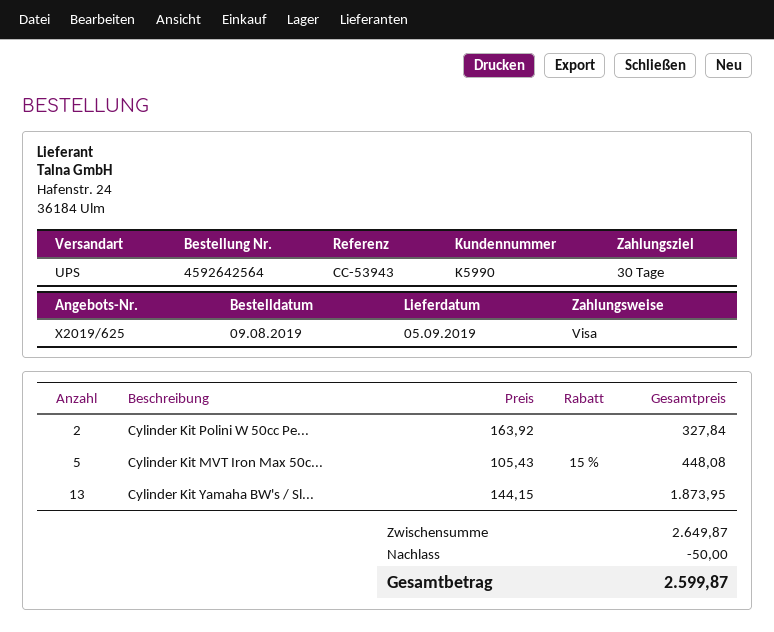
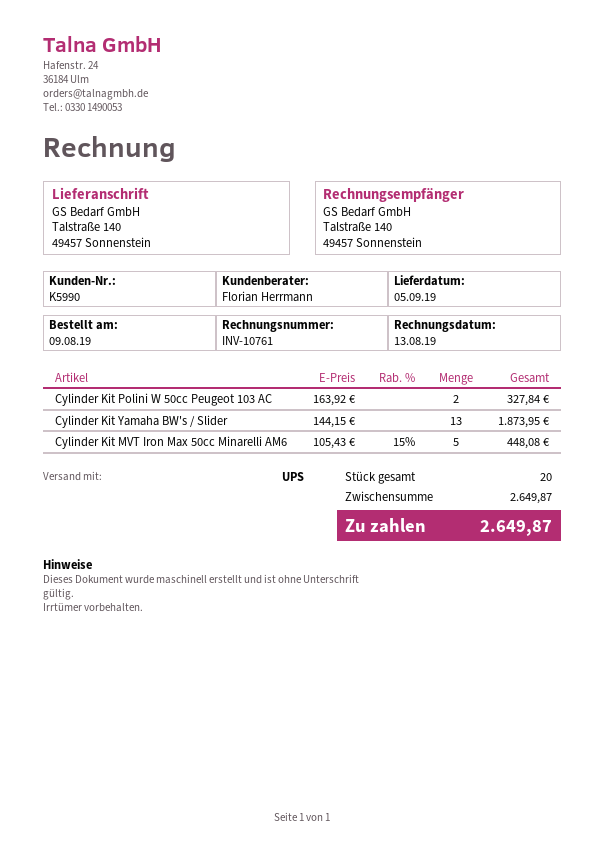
discount: 50.00 -> none
total: 2599.87 -> 2649.87

